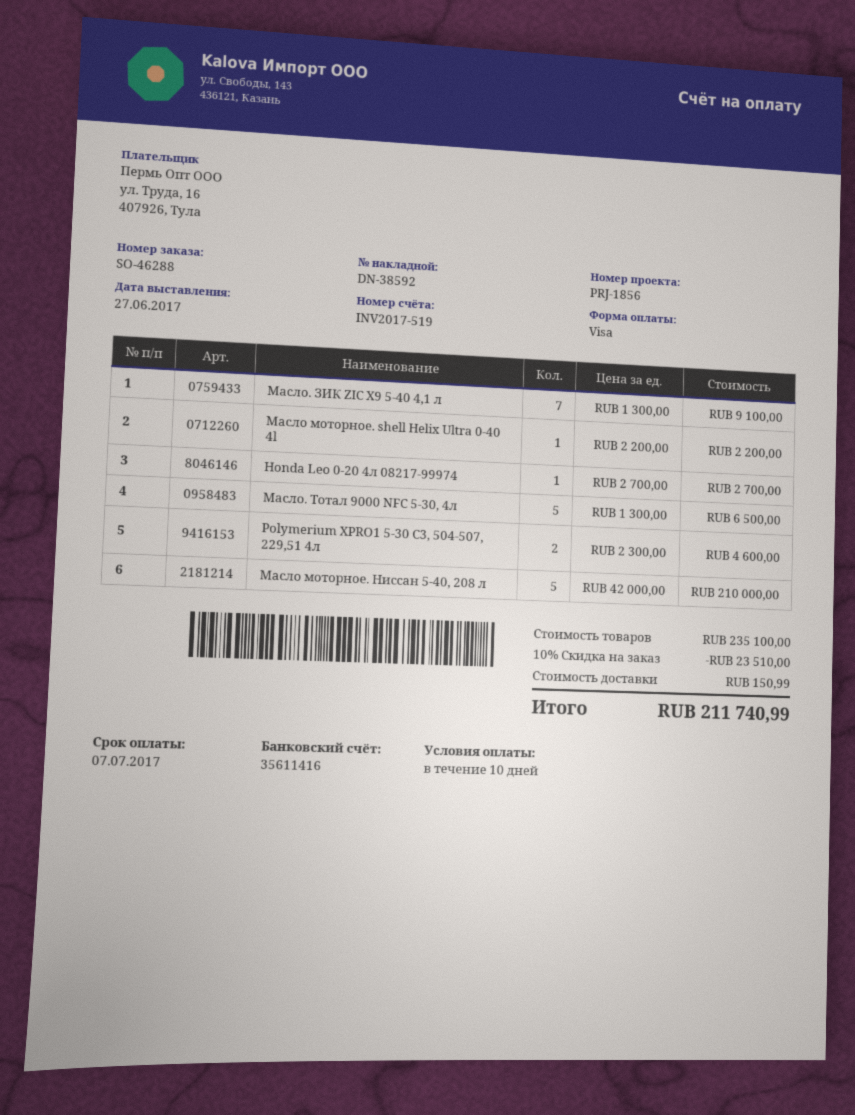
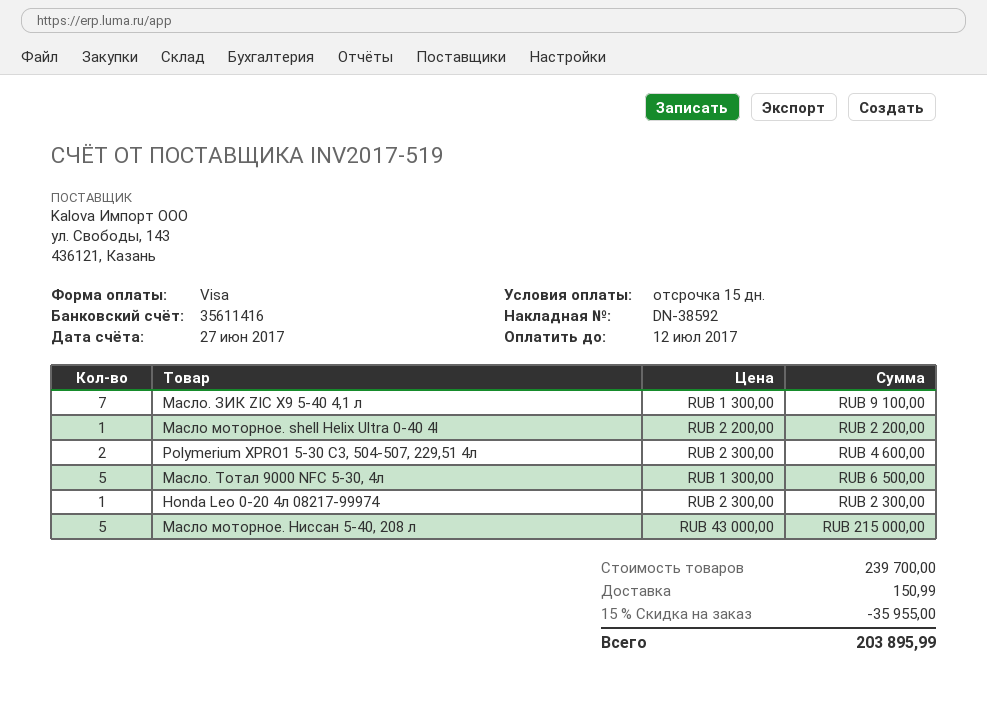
payment terms: 10 days -> 15 days
due date: 2017-07-07 -> 2017-07-12
Honda Leo 0-20 4л 08217-99974: 1 x 2700.00 = 2700.00 -> 1 x 2300.00 = 2300.00
Масло моторное. Ниссан 5-40, 208 л: 5 x 42000.00 = 210000.00 -> 5 x 43000.00 = 215000.00
subtotal: 235100.00 -> 239700.00
discount: 10% = 23510.00 -> 15% = 35955.00
total: 211740.99 -> 203895.99

